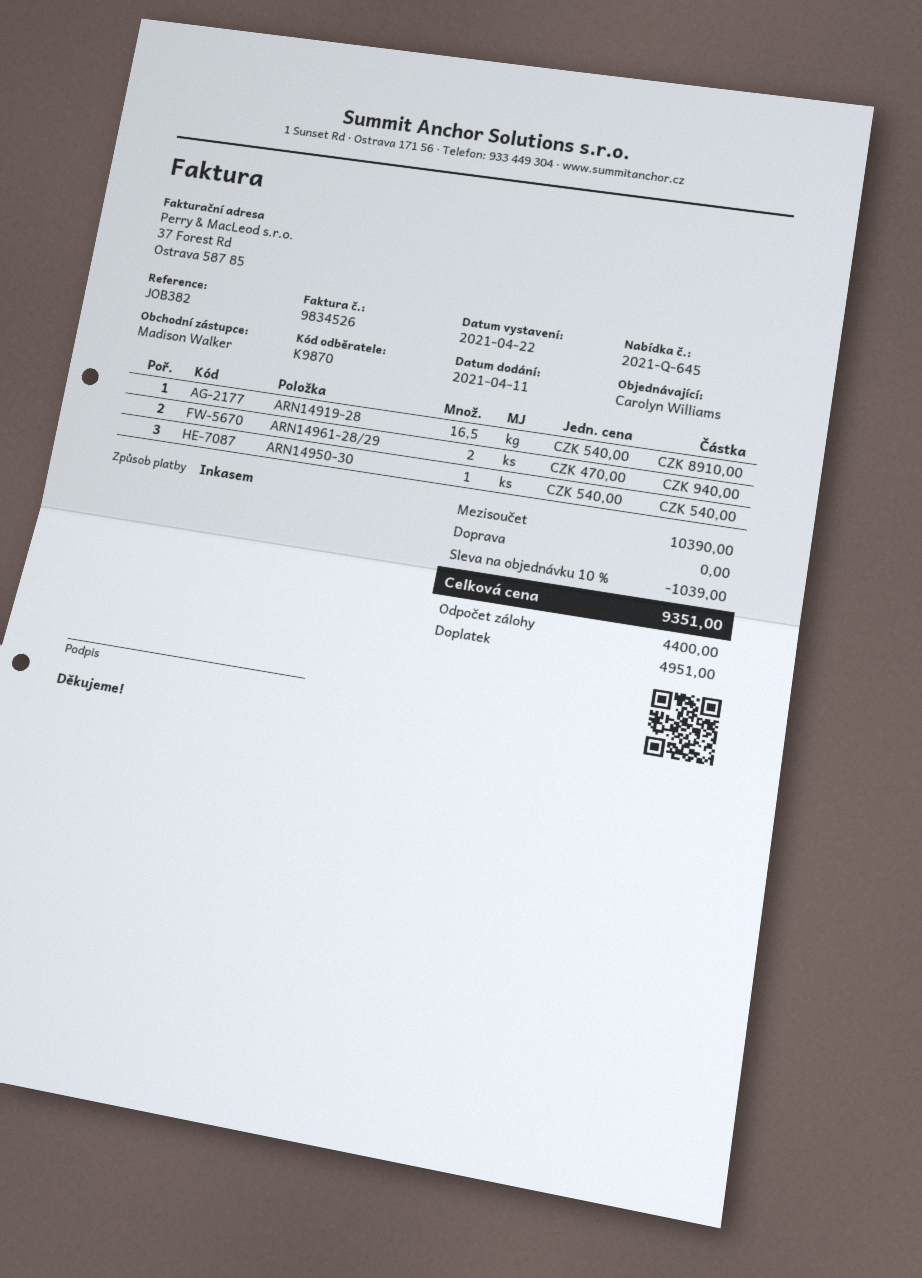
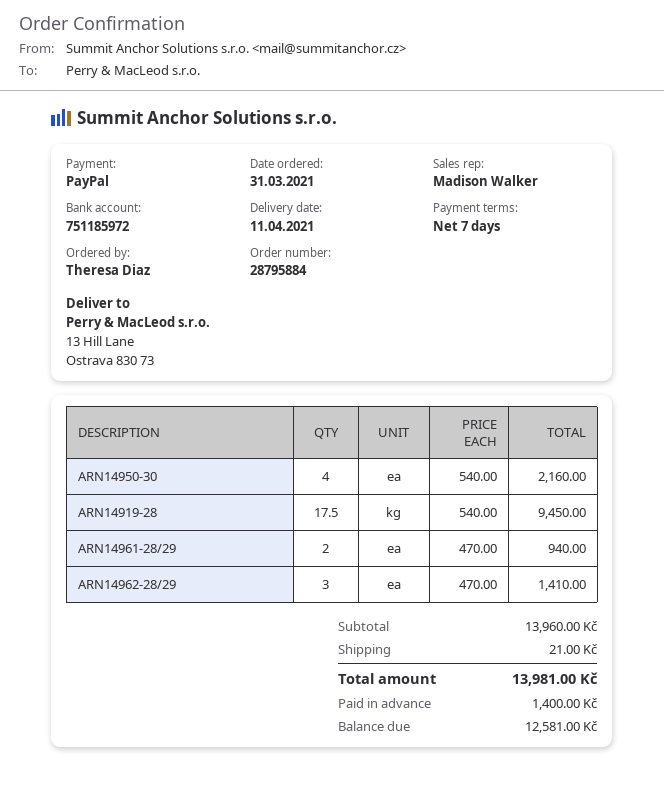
ordered by: Carolyn Williams -> Theresa Diaz
payment method: direct debit -> PayPal
ARN14919-28: 16.5 x 540.00 = 8910.00 -> 17.5 x 540.00 = 9450.00
ARN14950-30: 1 x 540.00 = 540.00 -> 4 x 540.00 = 2160.00
ARN14962-28/29: none -> 3 x 470.00 = 1410.00
subtotal: 10390.00 -> 13960.00
discount: 10% = 1039.00 -> none
shipping: 0.00 -> 21.00
total: 9351.00 -> 13981.00
deposit: 4400.00 -> 1400.00
balance: 4951.00 -> 12581.00

